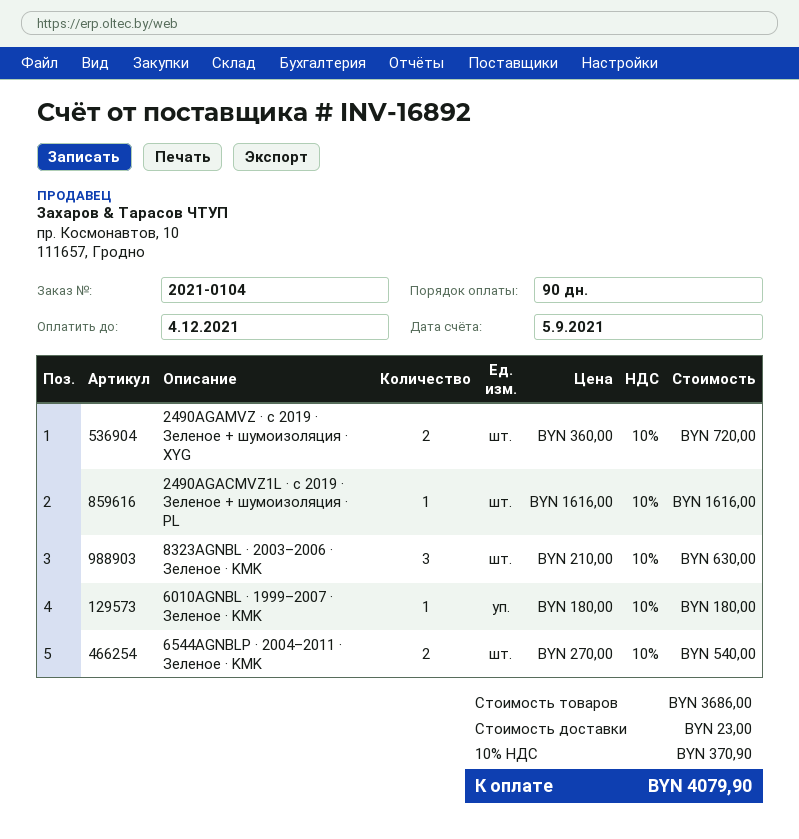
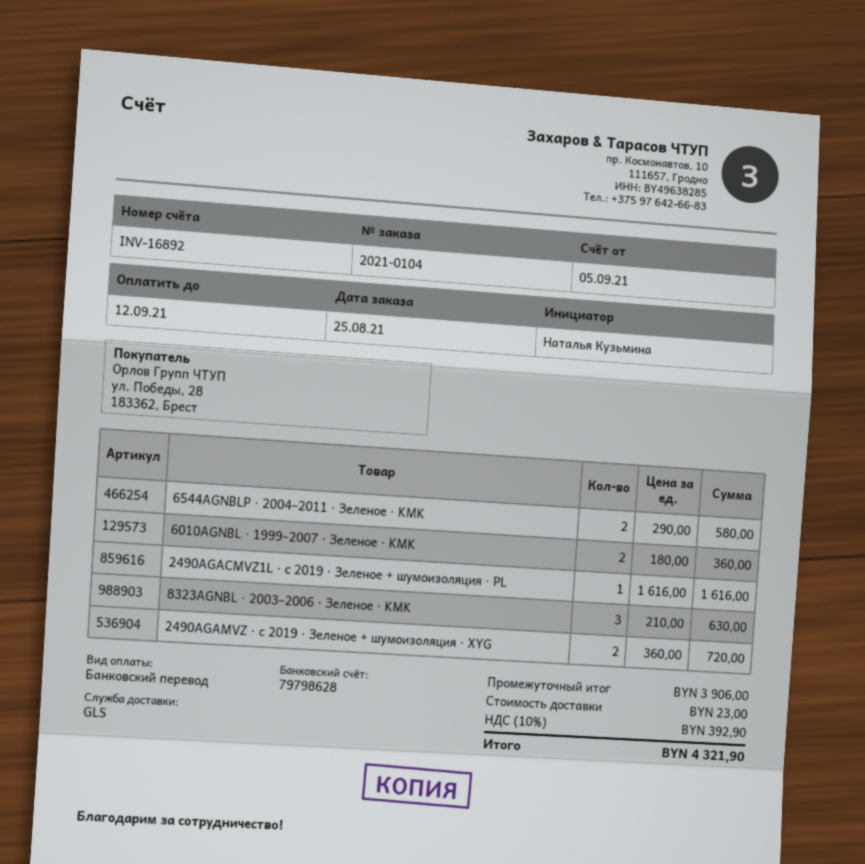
due date: 2021-12-04 -> 2021-09-12
6010AGNBL · 1999–2007 · Зеленое · KMK: 1 x 180.00 = 180.00 -> 2 x 180.00 = 360.00
6544AGNBLP · 2004–2011 · Зеленое · KMK: 2 x 270.00 = 540.00 -> 2 x 290.00 = 580.00
subtotal: 3686.00 -> 3906.00
tax: 10% = 370.90 -> 10% = 392.90
total: 4079.90 -> 4321.90

